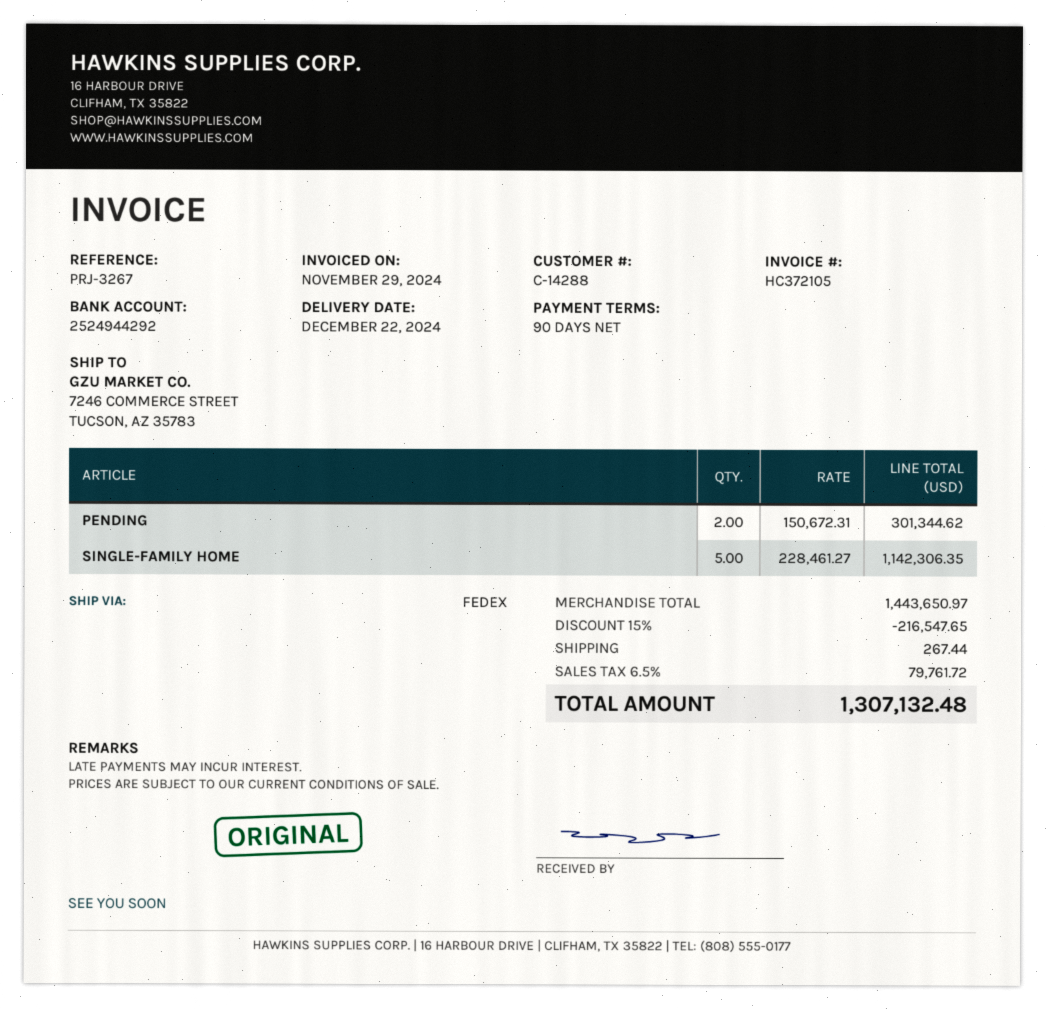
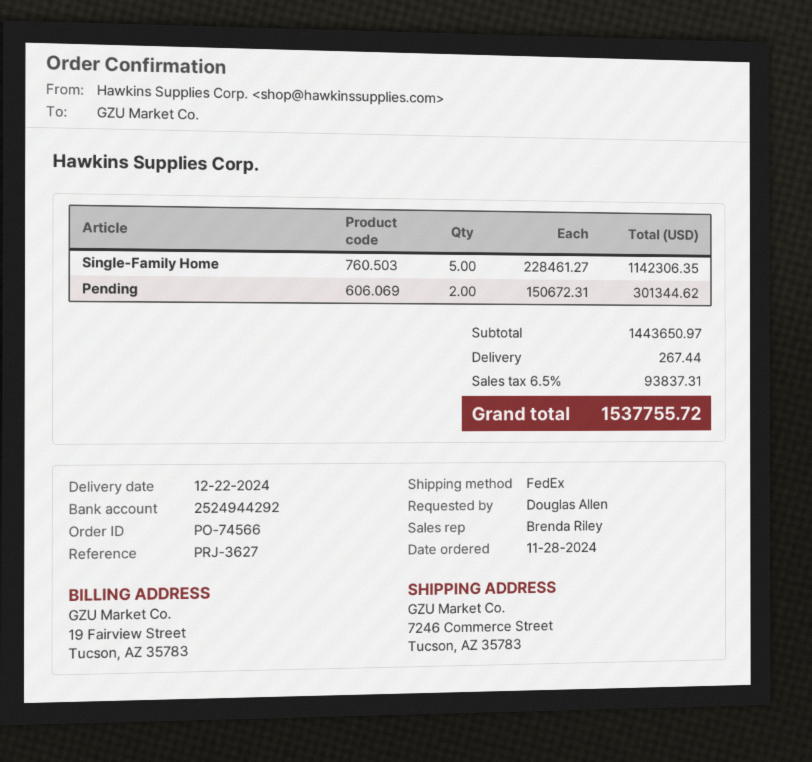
reference: PRJ-3267 -> PRJ-3627
discount: 15% = 216547.65 -> none
tax: 6.5% = 79761.72 -> 6.5% = 93837.31
total: 1307132.48 -> 1537755.72

